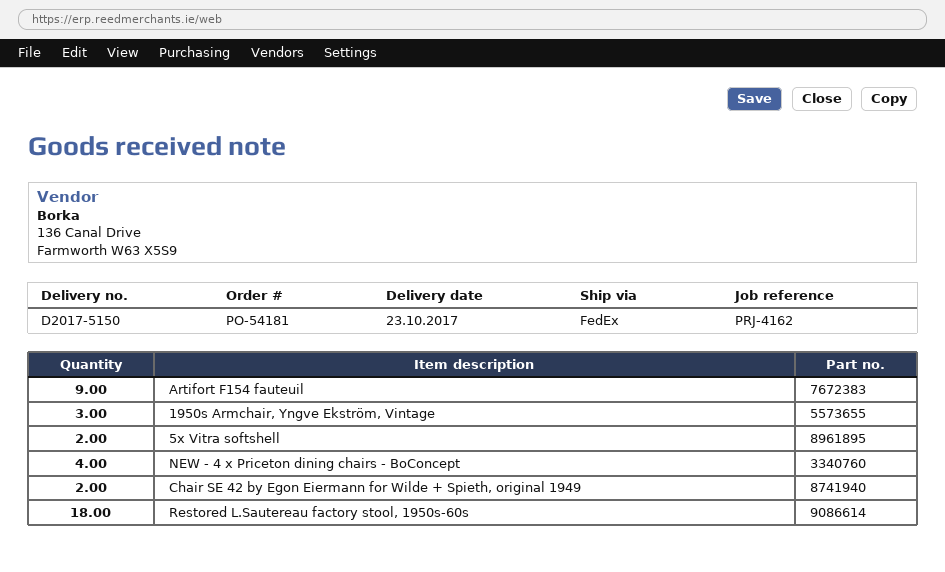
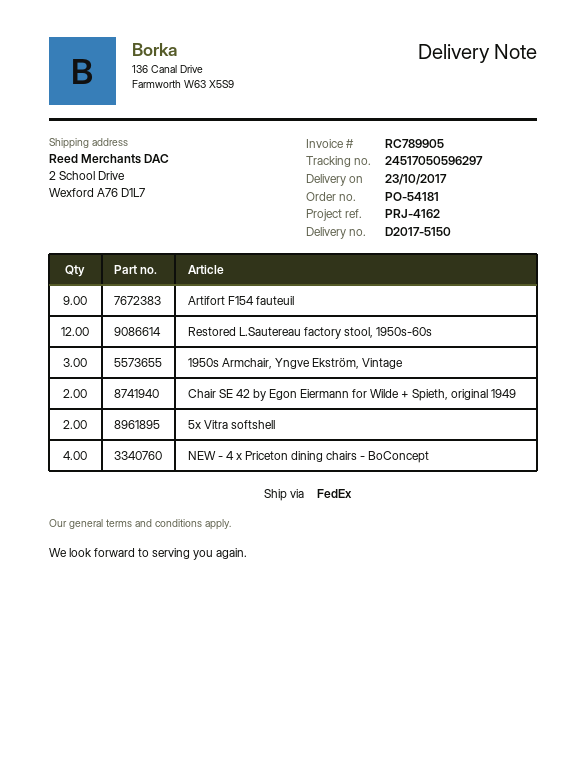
Restored L.Sautereau factory stool, 1950s-60s: 18 -> 12

